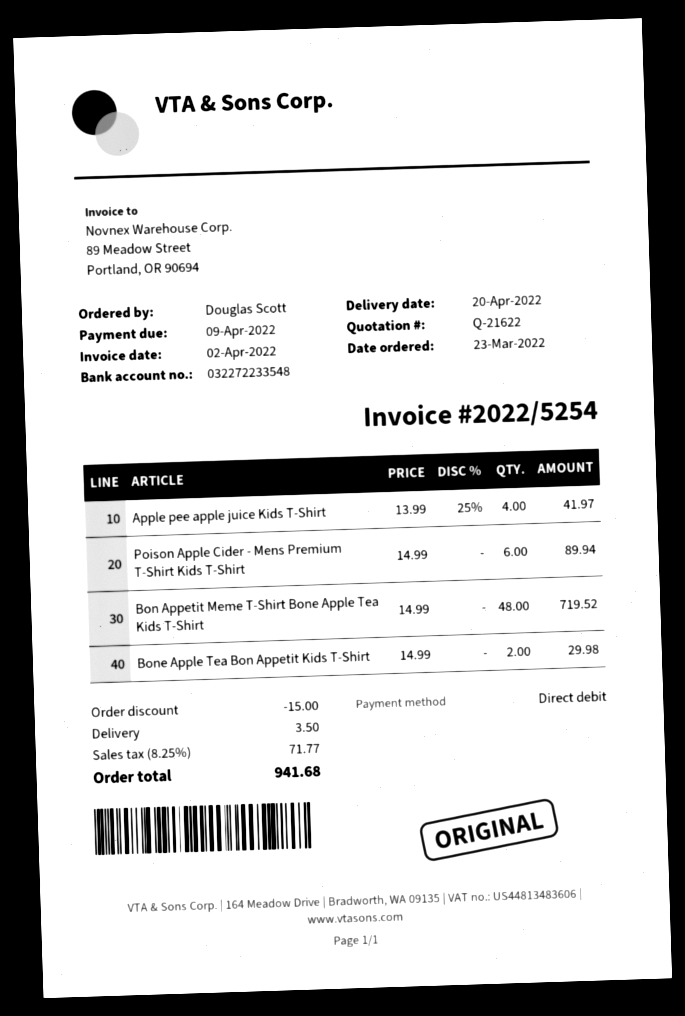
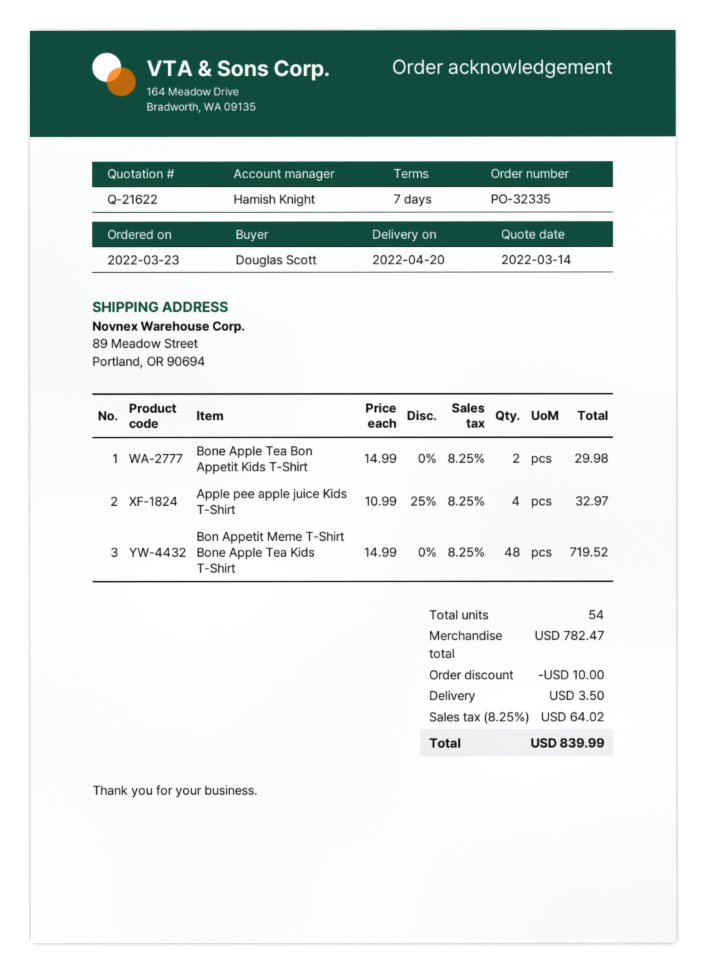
Apple pee apple juice Kids T-Shirt: 4 x 13.99 - 25% = 41.97 -> 4 x 10.99 - 25% = 32.97
Poison Apple Cider - Mens Premium T-Shirt Kids T-Shirt: 6 x 14.99 = 89.94 -> none
discount: 15.00 -> 10.00
tax: 8.25% = 71.77 -> 8.25% = 64.02
total: 941.68 -> 839.99

